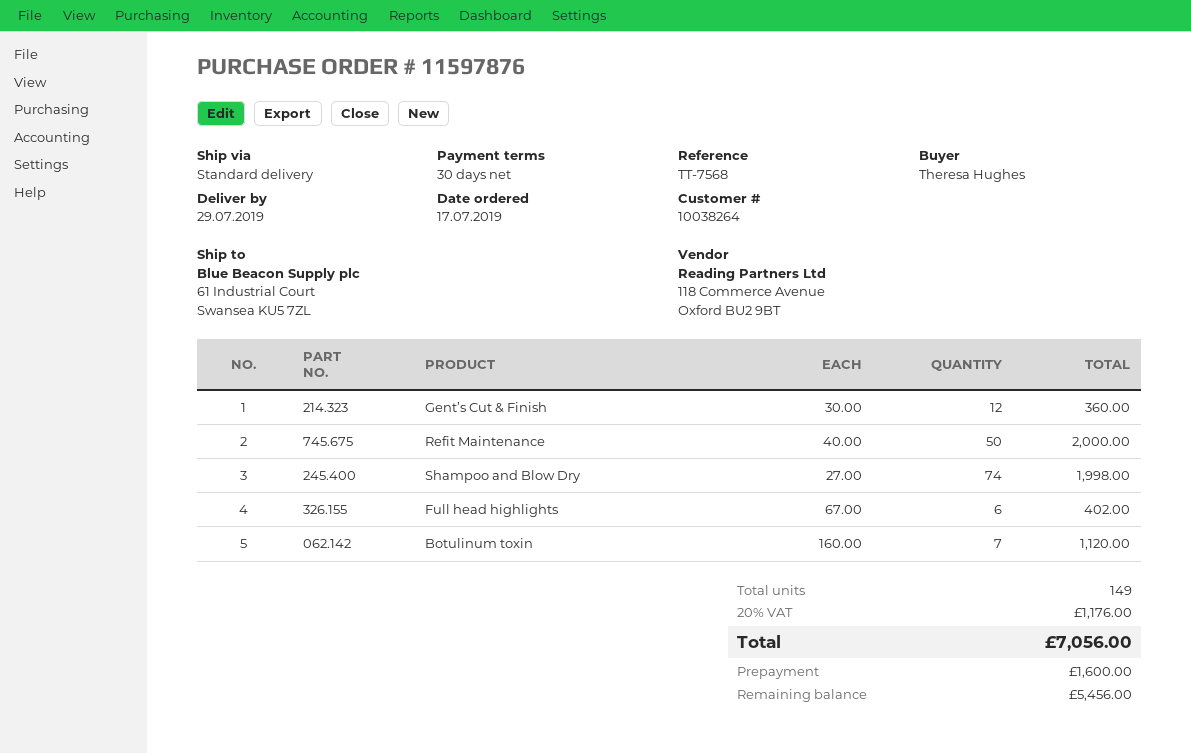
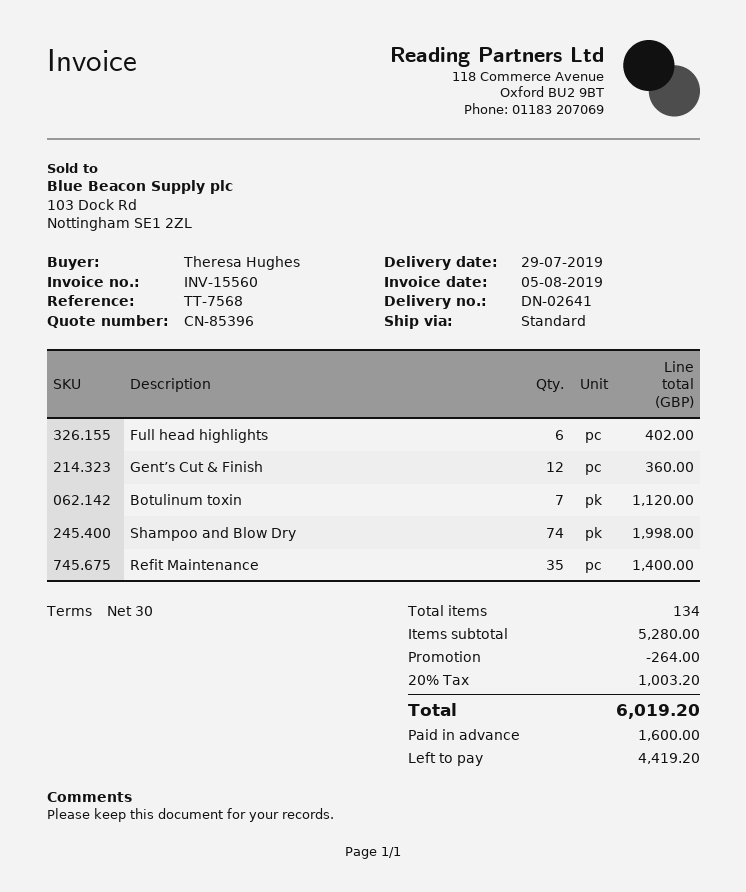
Refit Maintenance: 50 for 2000.00 -> 35 for 1400.00
total quantity: 149 -> 134
discount: none -> 264.00
tax: 20% = 1176.00 -> 20% = 1003.20
total: 7056.00 -> 6019.20
balance: 5456.00 -> 4419.20

